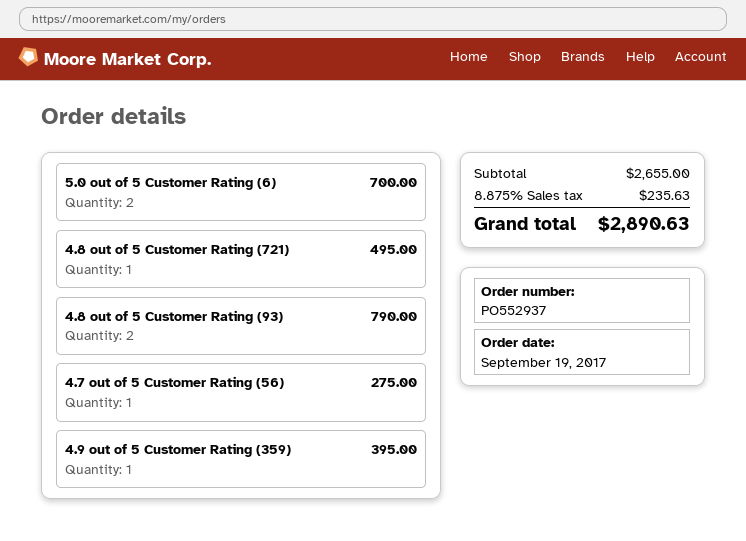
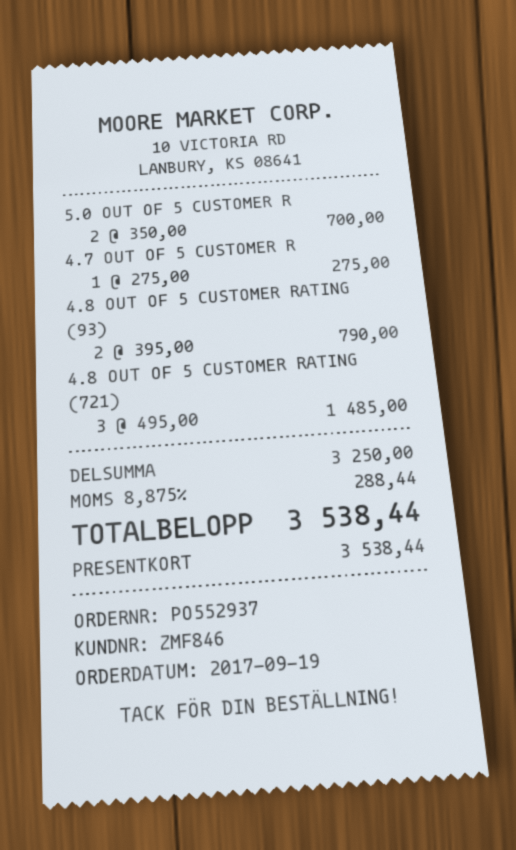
4.8 out of 5 Customer Rating (721): 1 for 495.00 -> 3 for 1485.00
4.9 out of 5 Customer Rating (359): 1 for 395.00 -> none
subtotal: 2655.00 -> 3250.00
tax: 8.875% = 235.63 -> 8.875% = 288.44
total: 2890.63 -> 3538.44

